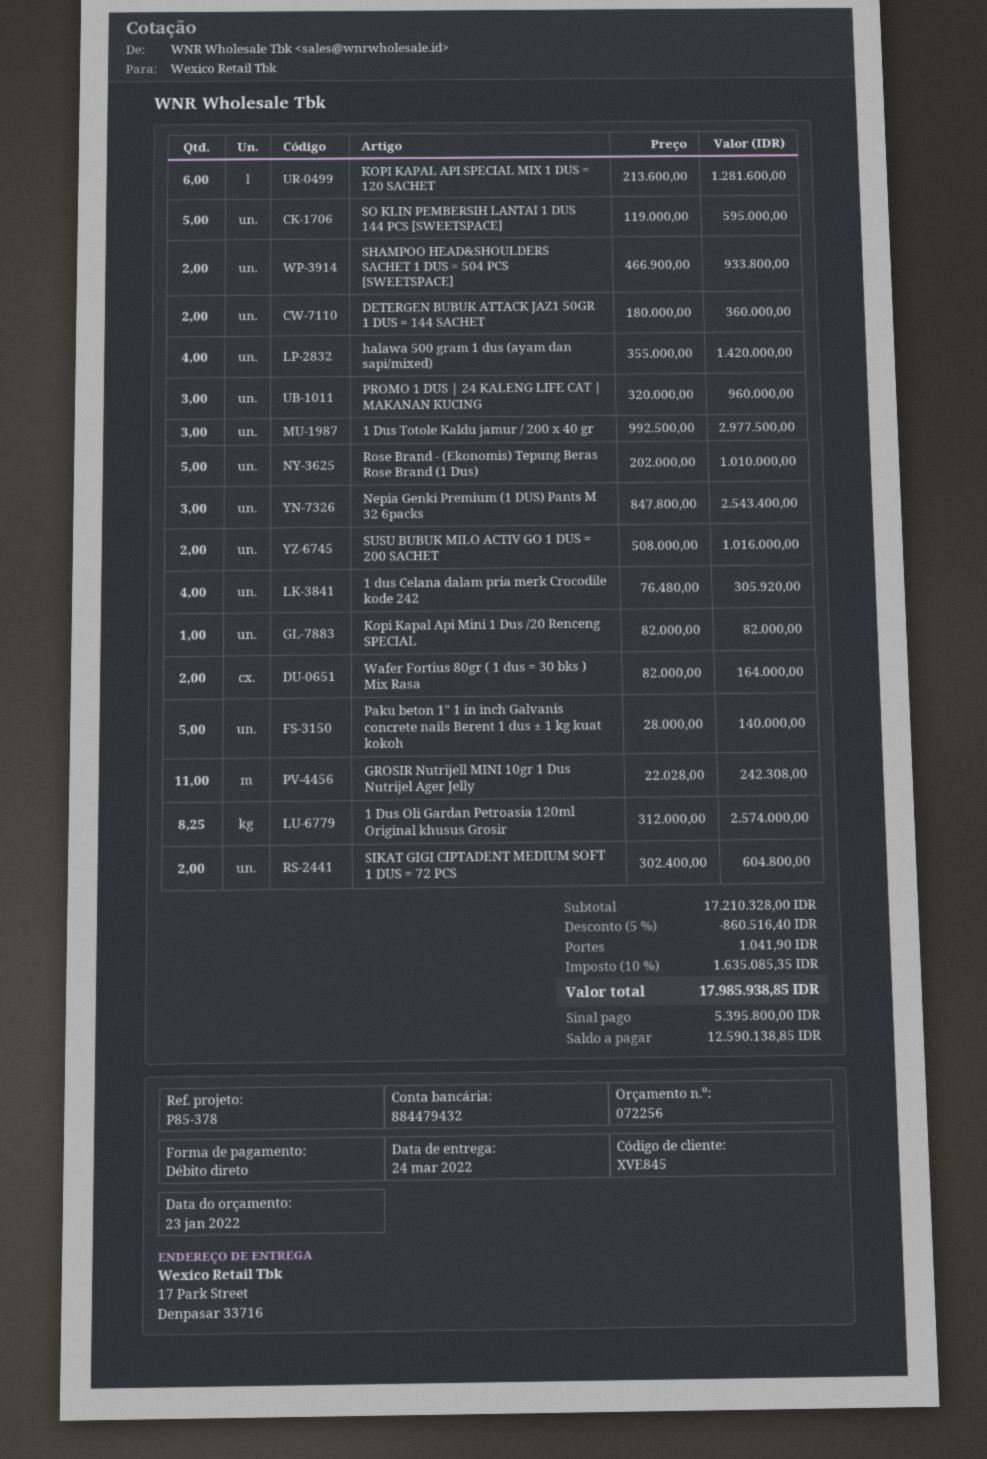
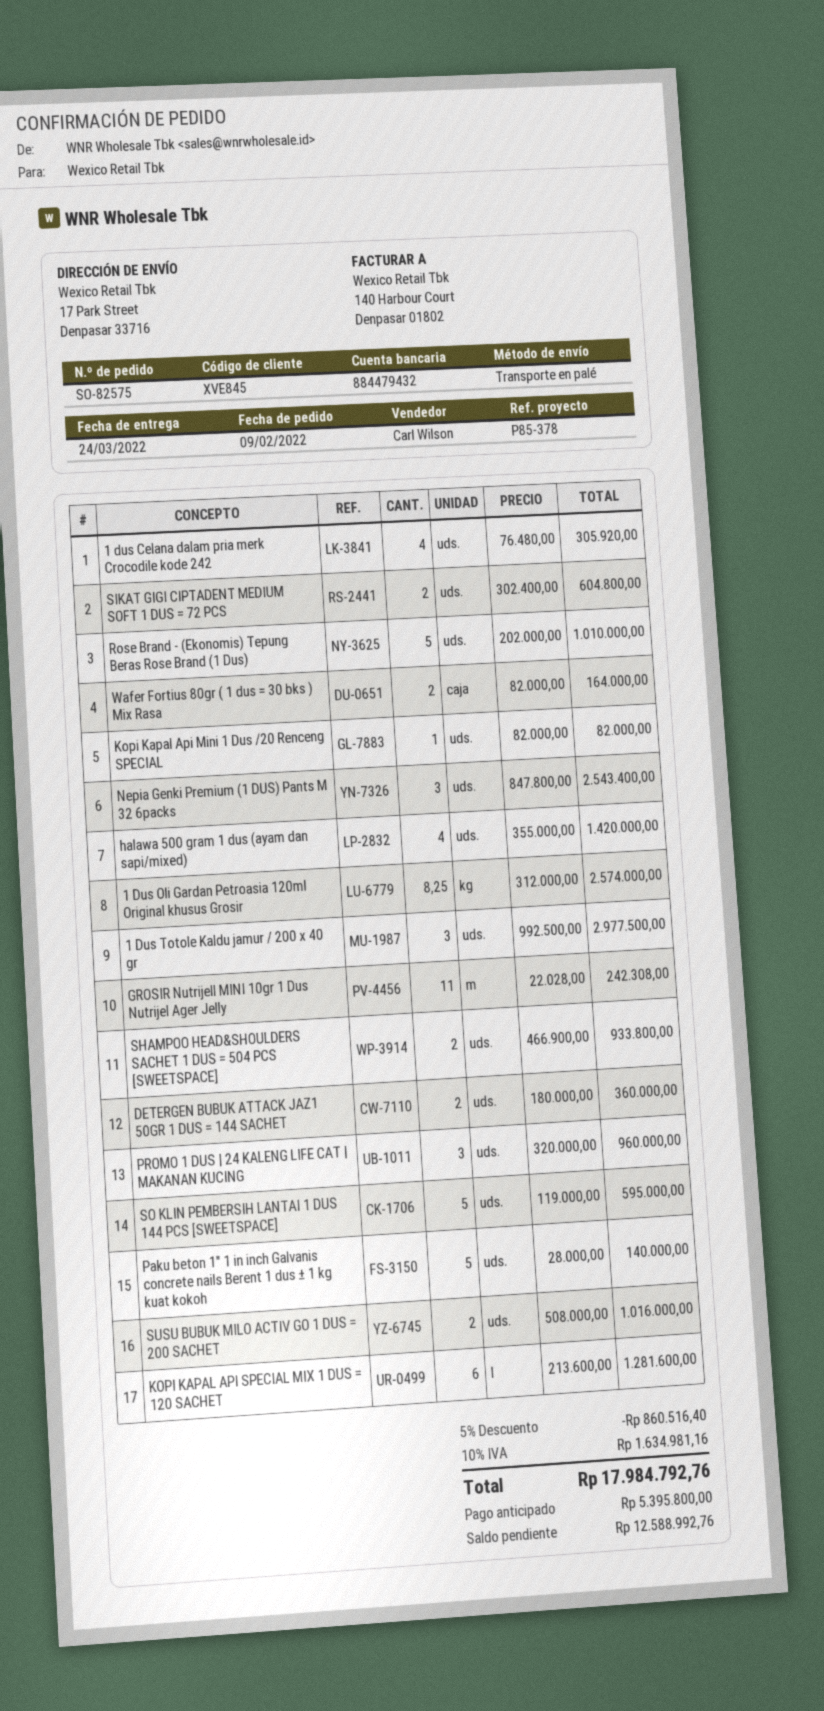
shipping: 1041.90 -> none
tax: 10% = 1635085.35 -> 10% = 1634981.16
total: 17985938.85 -> 17984792.76
balance: 12590138.85 -> 12588992.76

